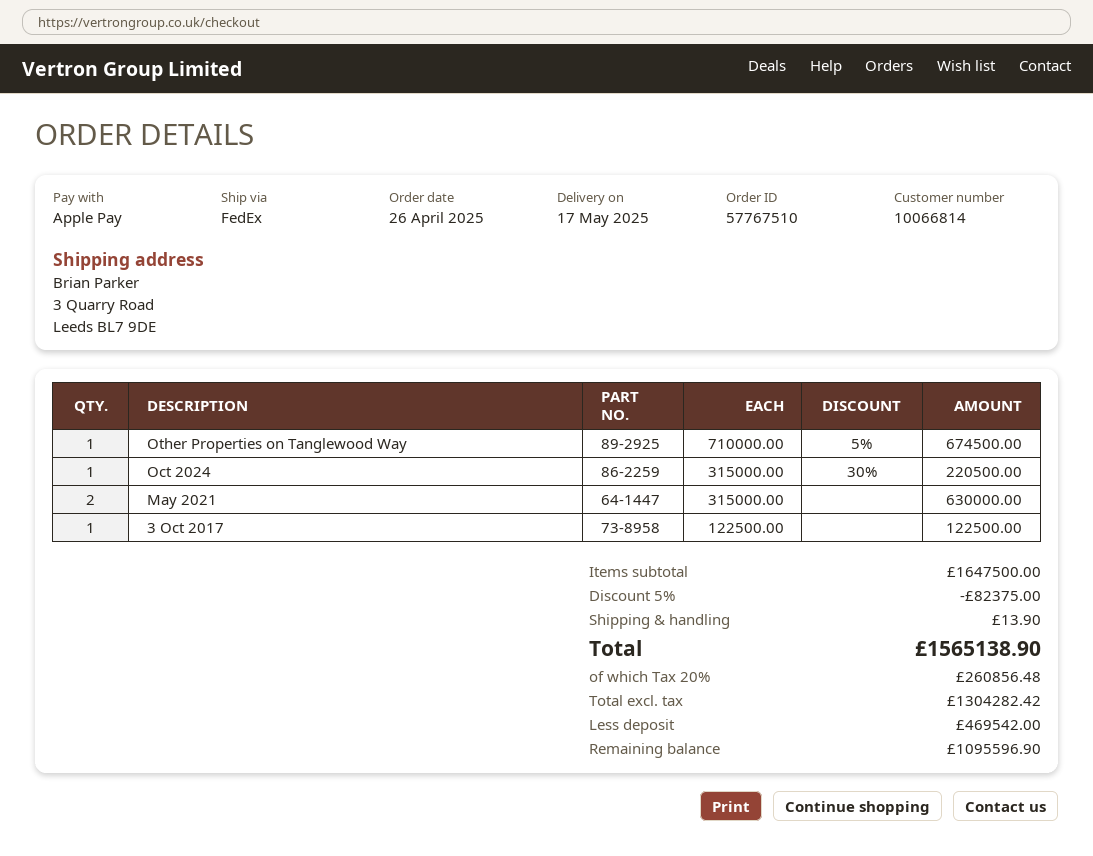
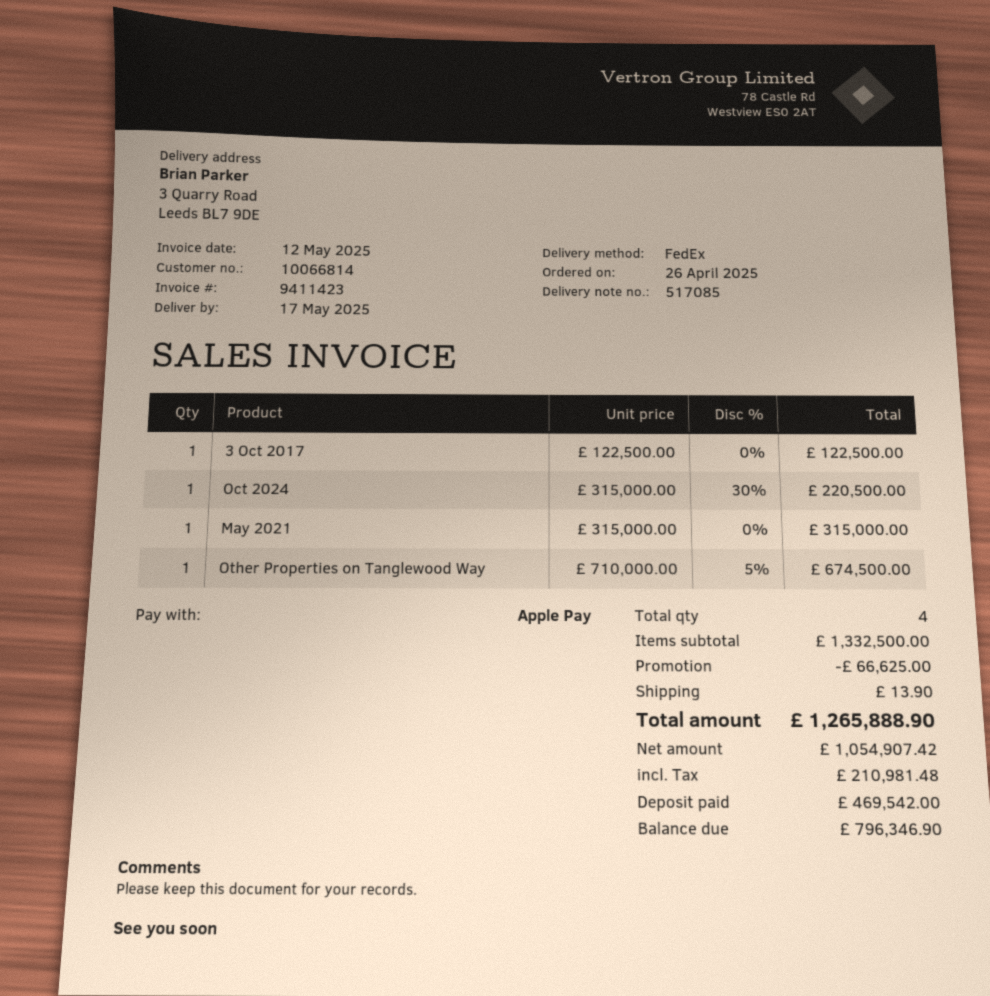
May 2021: 2 x 315000.00 = 630000.00 -> 1 x 315000.00 = 315000.00
subtotal: 1647500.00 -> 1332500.00
discount: 82375.00 -> 66625.00
net: 1304282.42 -> 1054907.42
tax: 260856.48 -> 210981.48
total: 1565138.90 -> 1265888.90
balance: 1095596.90 -> 796346.90

